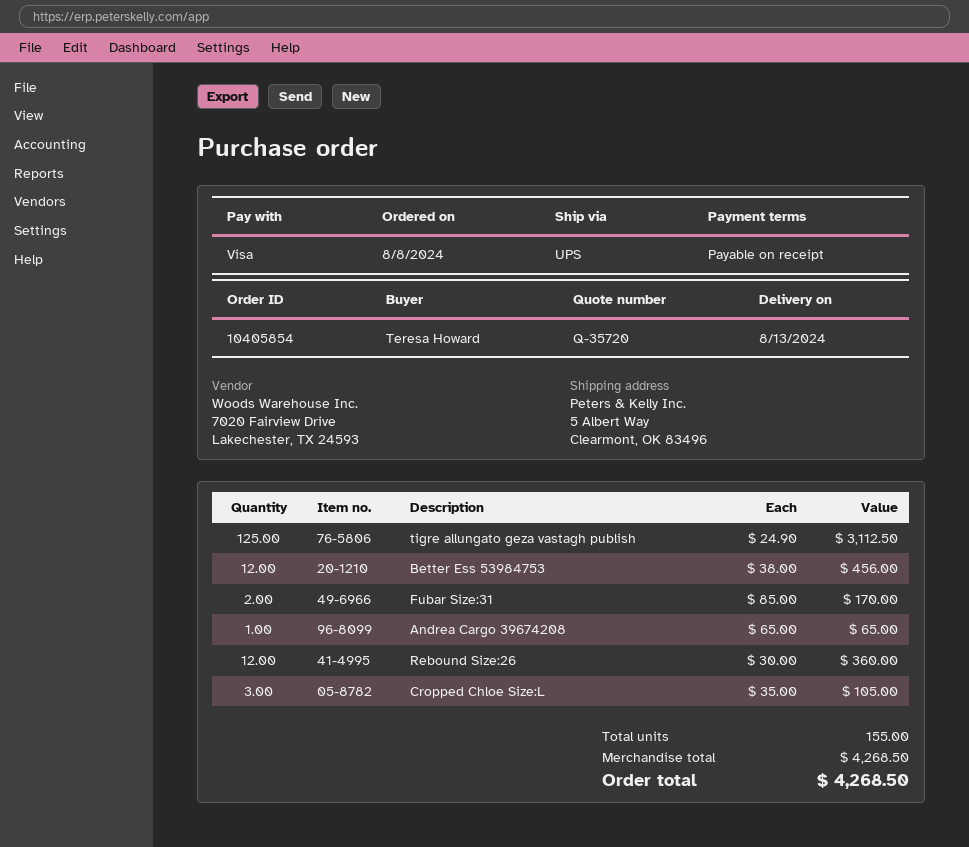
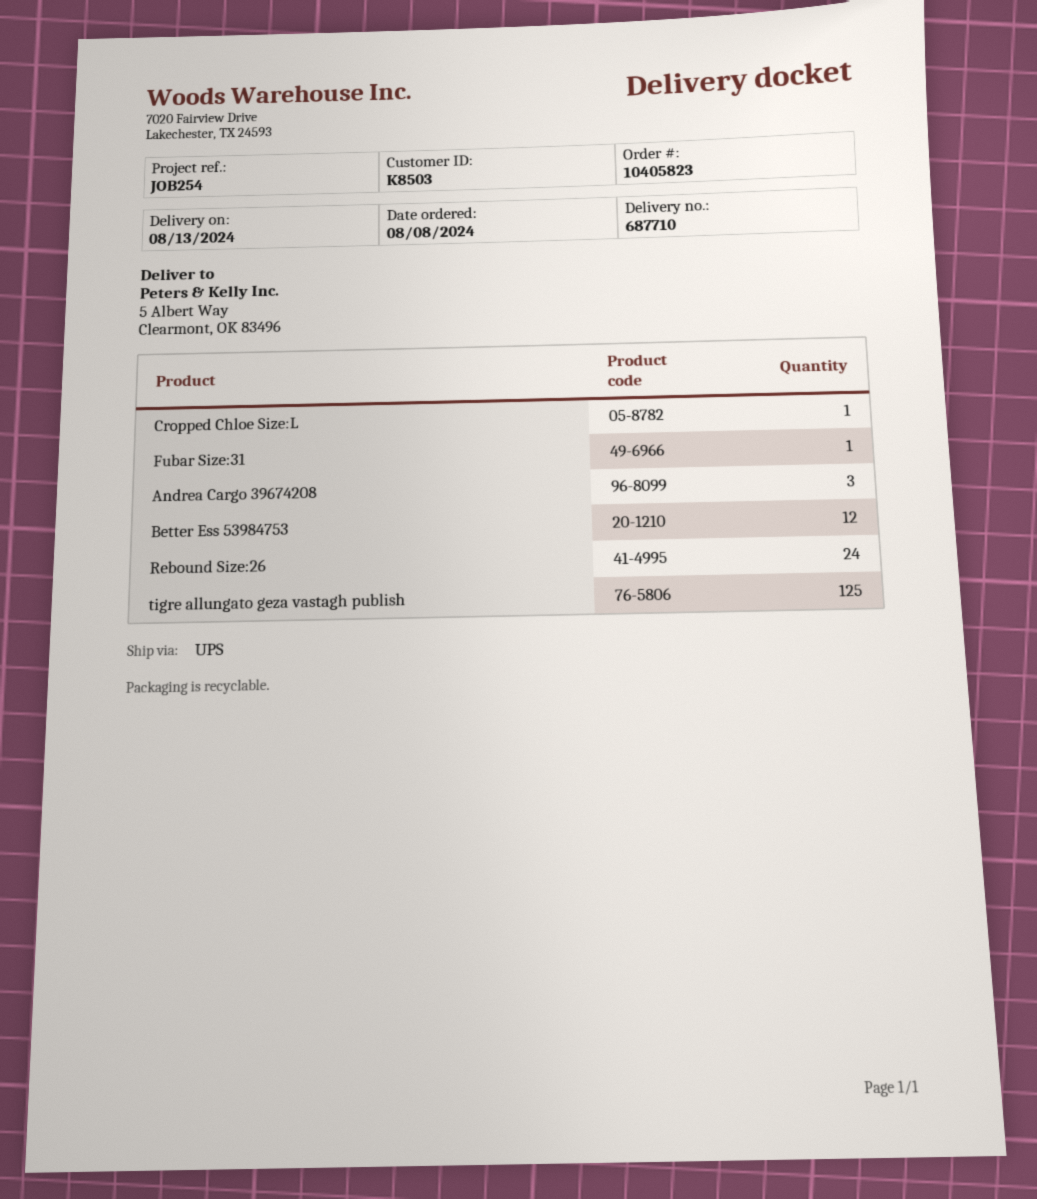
order number: 10405854 -> 10405823
Fubar Size:31: 2 -> 1
Andrea Cargo 39674208: 1 -> 3
Rebound Size:26: 12 -> 24
Cropped Chloe Size:L: 3 -> 1

